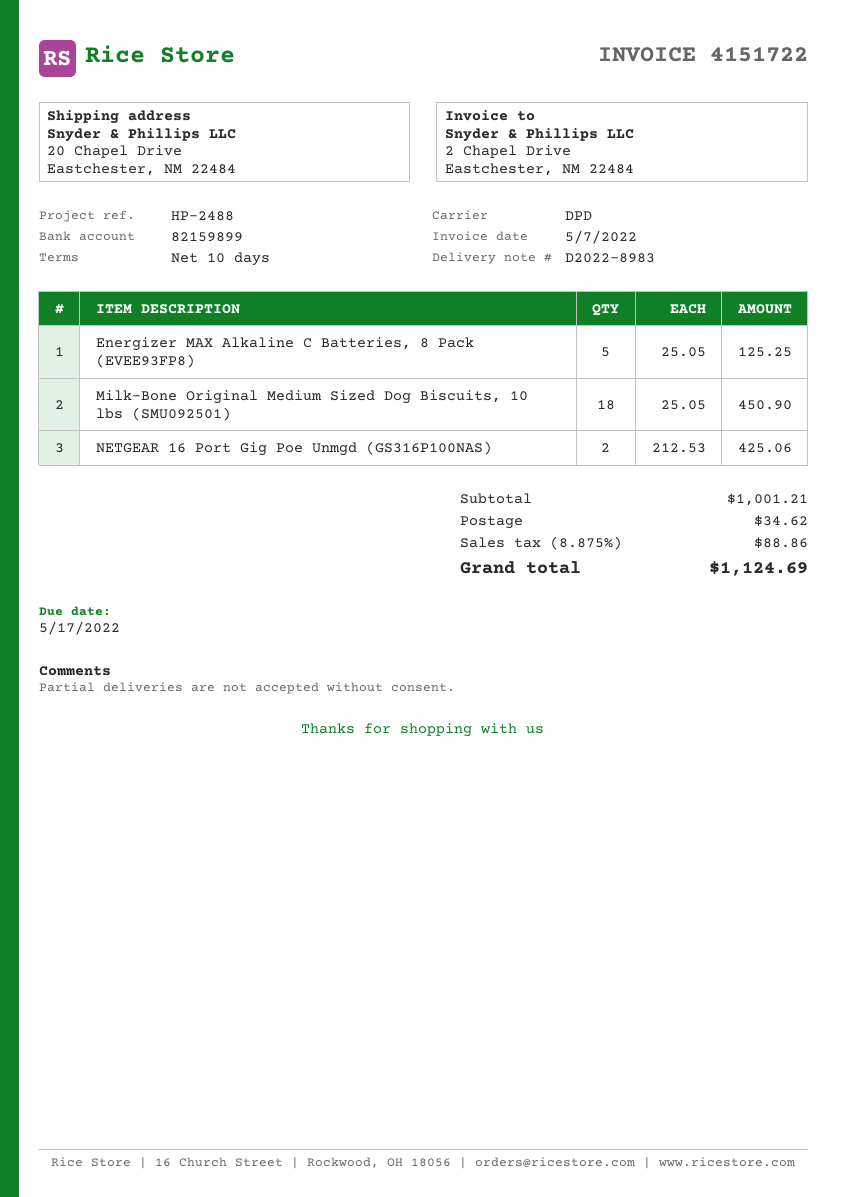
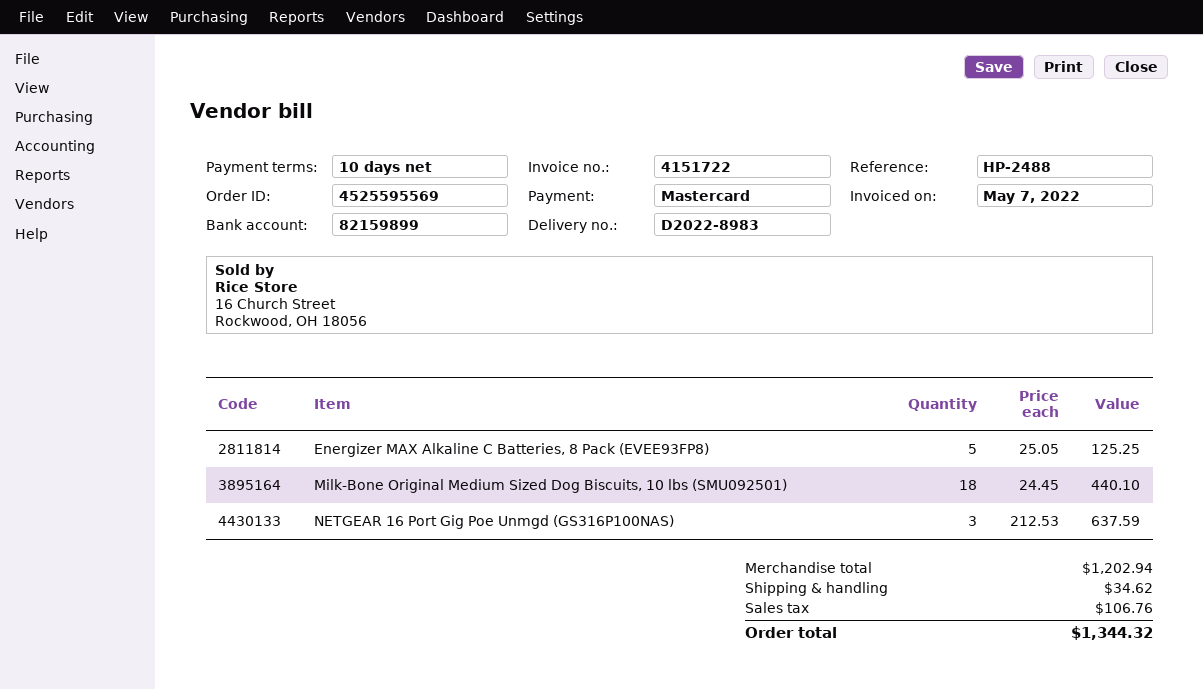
Milk-Bone Original Medium Sized Dog Biscuits, 10 lbs (SMU092501): 18 x 25.05 = 450.90 -> 18 x 24.45 = 440.10
NETGEAR 16 Port Gig Poe Unmgd (GS316P100NAS): 2 x 212.53 = 425.06 -> 3 x 212.53 = 637.59
subtotal: 1001.21 -> 1202.94
tax: 88.86 -> 106.76
total: 1124.69 -> 1344.32

